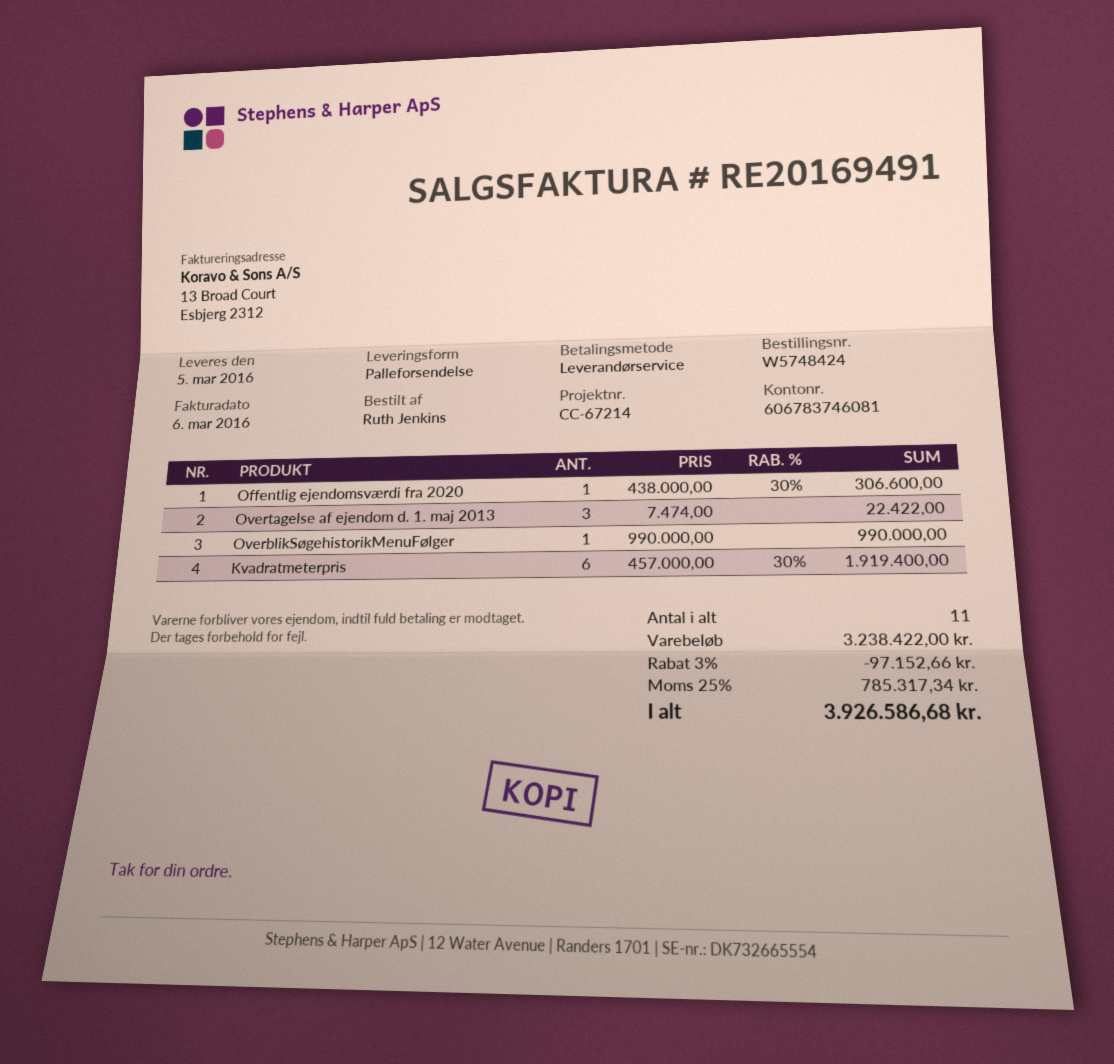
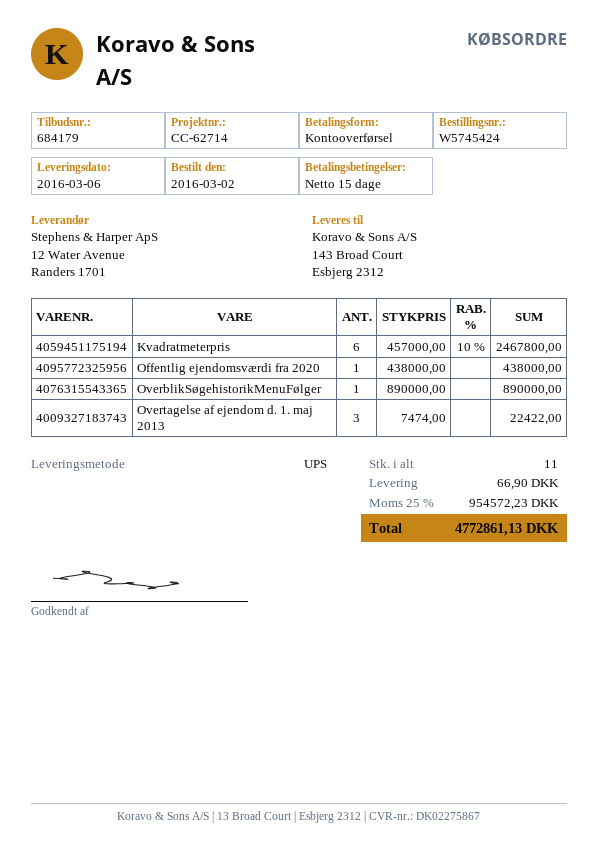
order number: W5748424 -> W5745424
delivery date: 2016-03-05 -> 2016-03-06
reference: CC-67214 -> CC-62714
payment method: direct debit -> bank transfer
shipping method: pallet freight -> UPS
Offentlig ejendomsværdi fra 2020: 1 x 438000.00 - 30% = 306600.00 -> 1 x 438000.00 = 438000.00
OverblikSøgehistorikMenuFølger: 1 x 990000.00 = 990000.00 -> 1 x 890000.00 = 890000.00
Kvadratmeterpris: 6 x 457000.00 - 30% = 1919400.00 -> 6 x 457000.00 - 10% = 2467800.00
discount: 3% = 97152.66 -> none
shipping: none -> 66.90
tax: 25% = 785317.34 -> 25% = 954572.23
total: 3926586.68 -> 4772861.13

